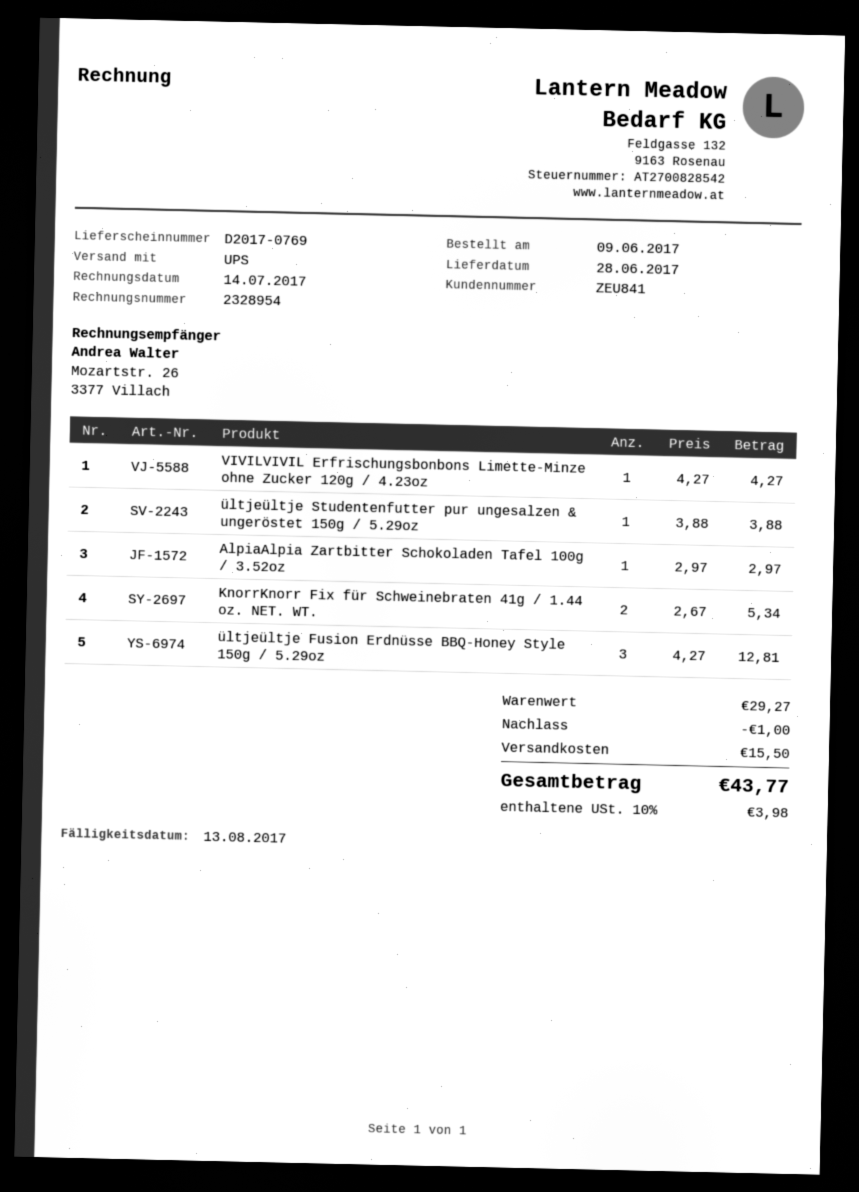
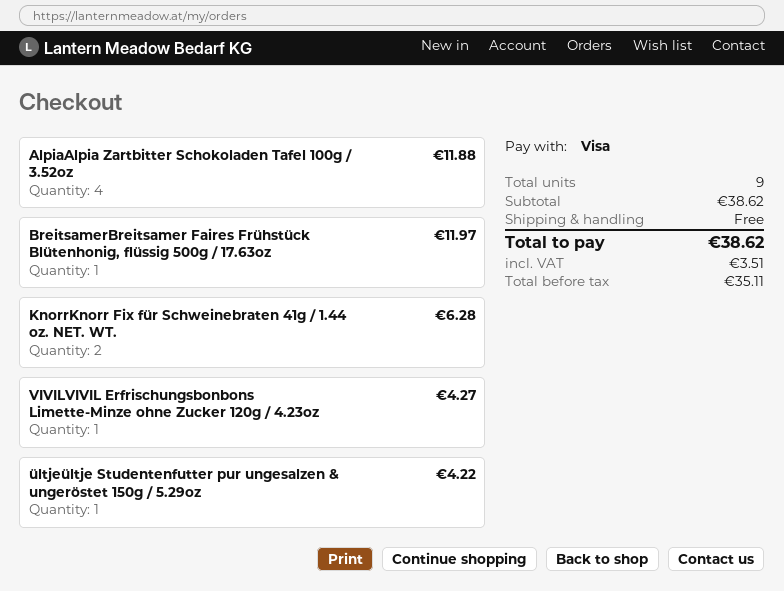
ültjeültje Studentenfutter pur ungesalzen & ungeröstet 150g / 5.29oz: 1 for 3.88 -> 1 for 4.22
AlpiaAlpia Zartbitter Schokoladen Tafel 100g / 3.52oz: 1 for 2.97 -> 4 for 11.88
KnorrKnorr Fix für Schweinebraten 41g / 1.44 oz. NET. WT.: 2 for 5.34 -> 2 for 6.28
ültjeültje Fusion Erdnüsse BBQ-Honey Style 150g / 5.29oz: 3 for 12.81 -> none
BreitsamerBreitsamer Faires Frühstück Blütenhonig, flüssig 500g / 17.63oz: none -> 1 for 11.97
subtotal: 29.27 -> 38.62
discount: 1.00 -> none
shipping: 15.50 -> 0.00
tax: 3.98 -> 3.51
total: 43.77 -> 38.62

